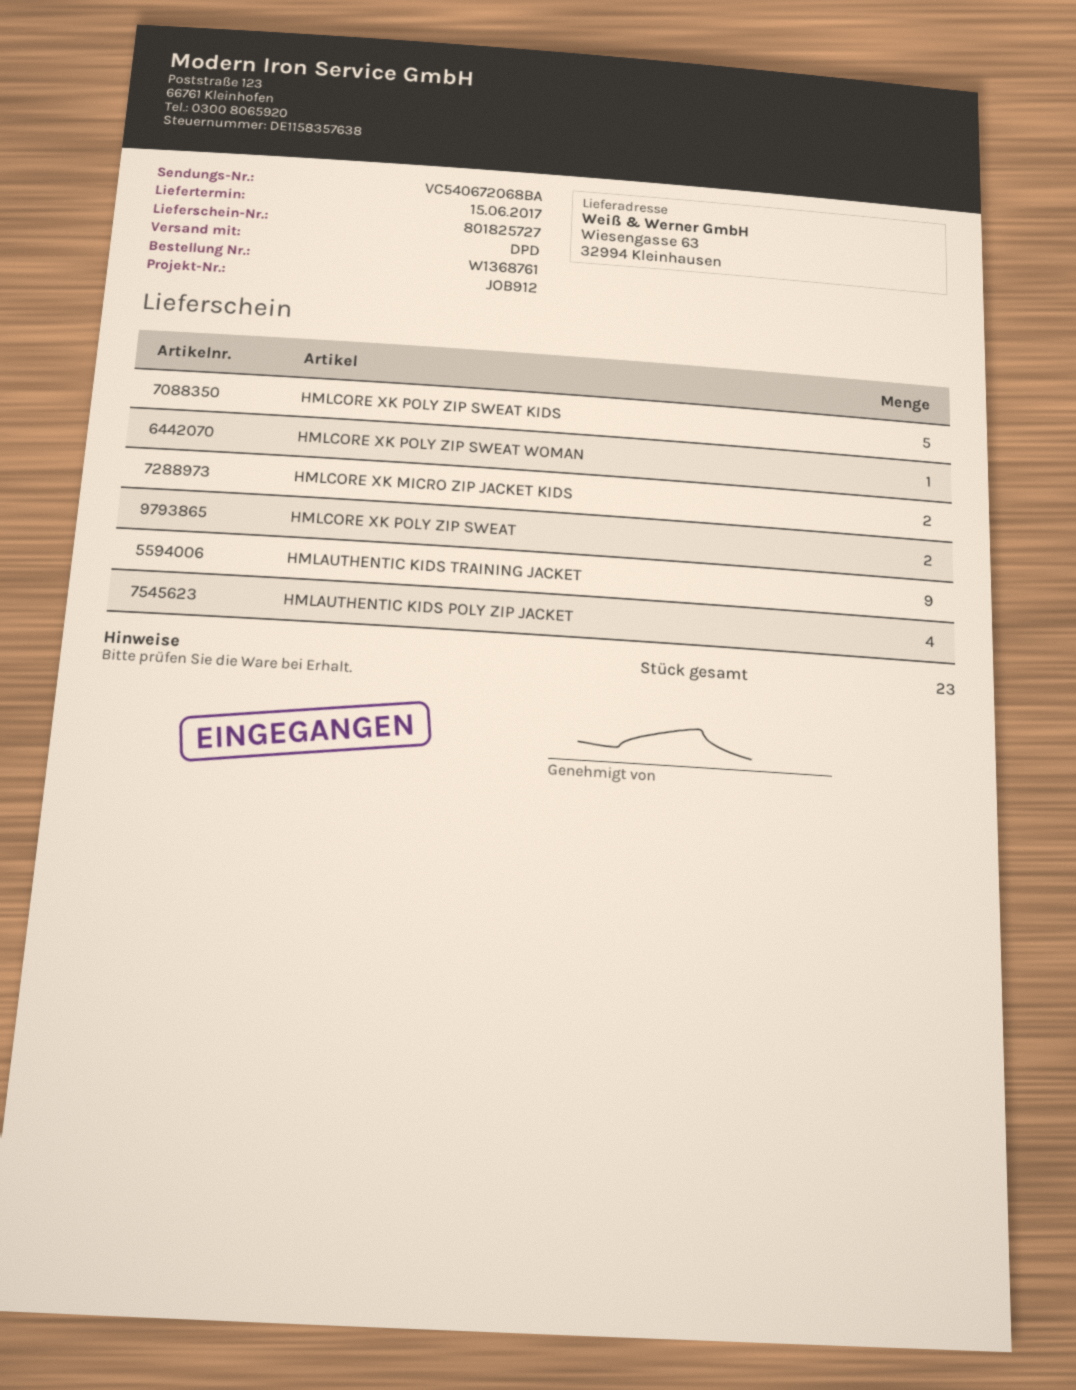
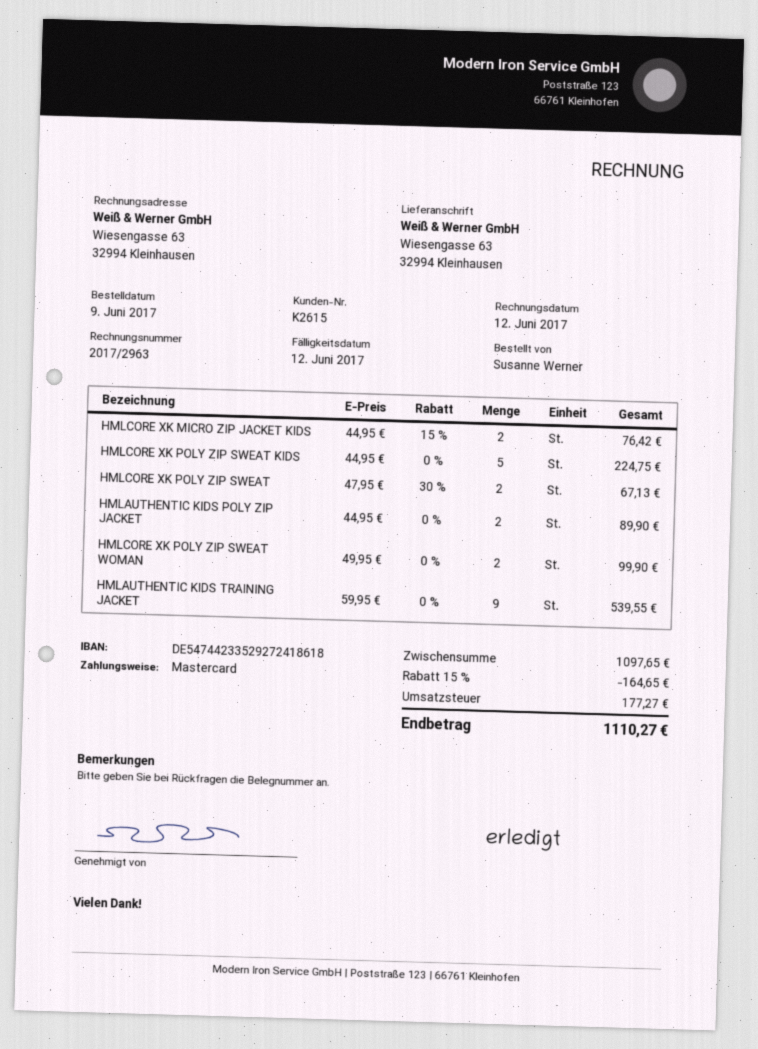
HMLCORE XK POLY ZIP SWEAT WOMAN: 1 -> 2
HMLAUTHENTIC KIDS POLY ZIP JACKET: 4 -> 2

